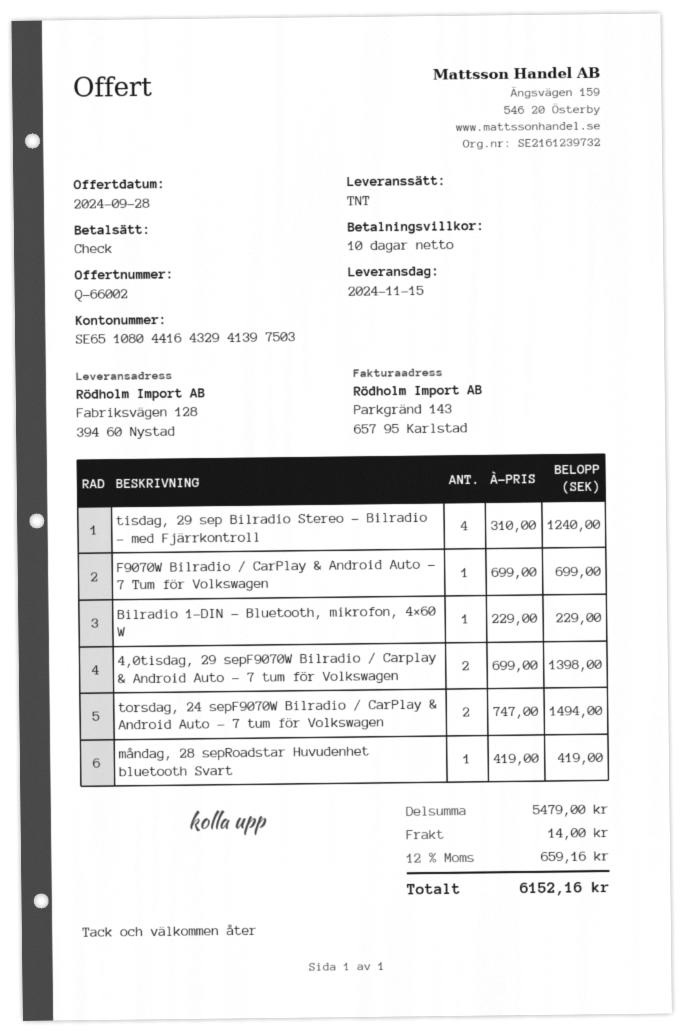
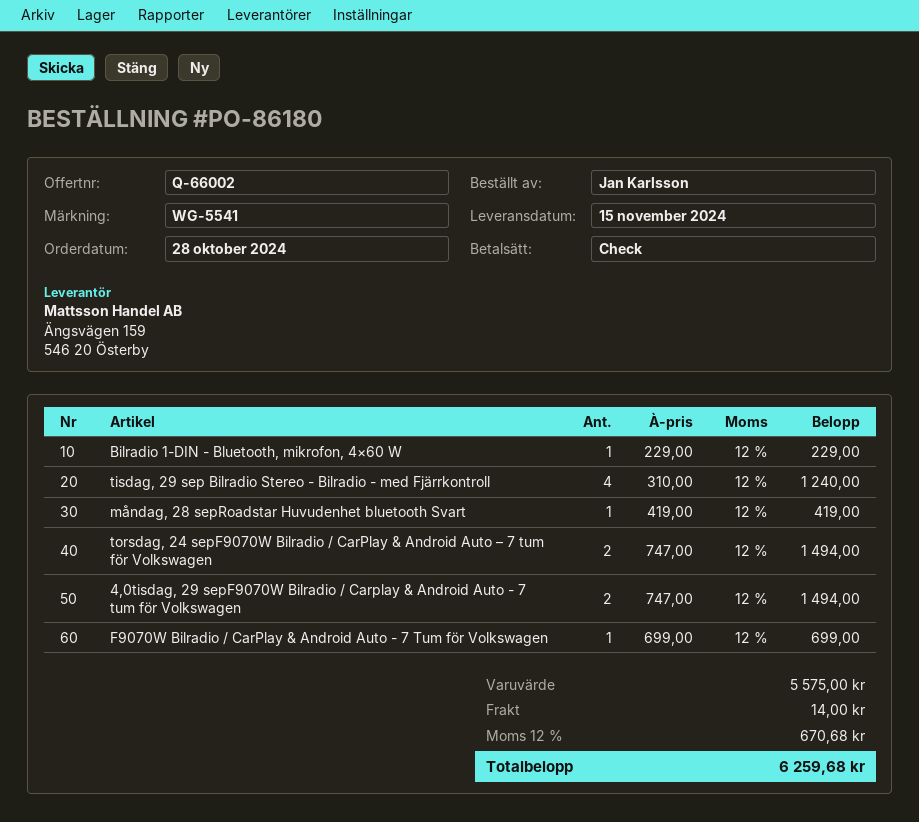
4,0tisdag, 29 sepF9070W Bilradio / Carplay & Android Auto - 7 tum för Volkswagen: 2 x 699.00 = 1398.00 -> 2 x 747.00 = 1494.00
subtotal: 5479.00 -> 5575.00
tax: 12% = 659.16 -> 12% = 670.68
total: 6152.16 -> 6259.68

